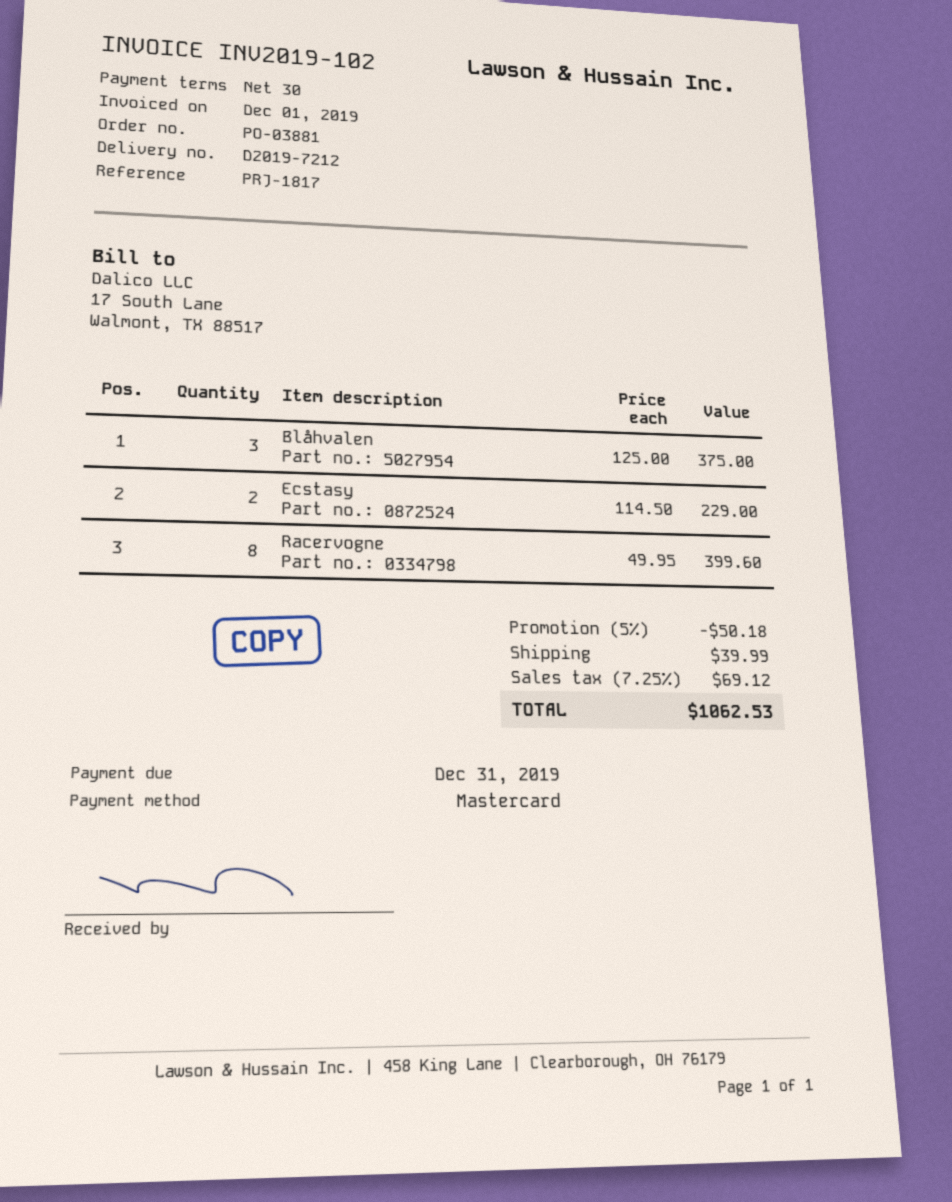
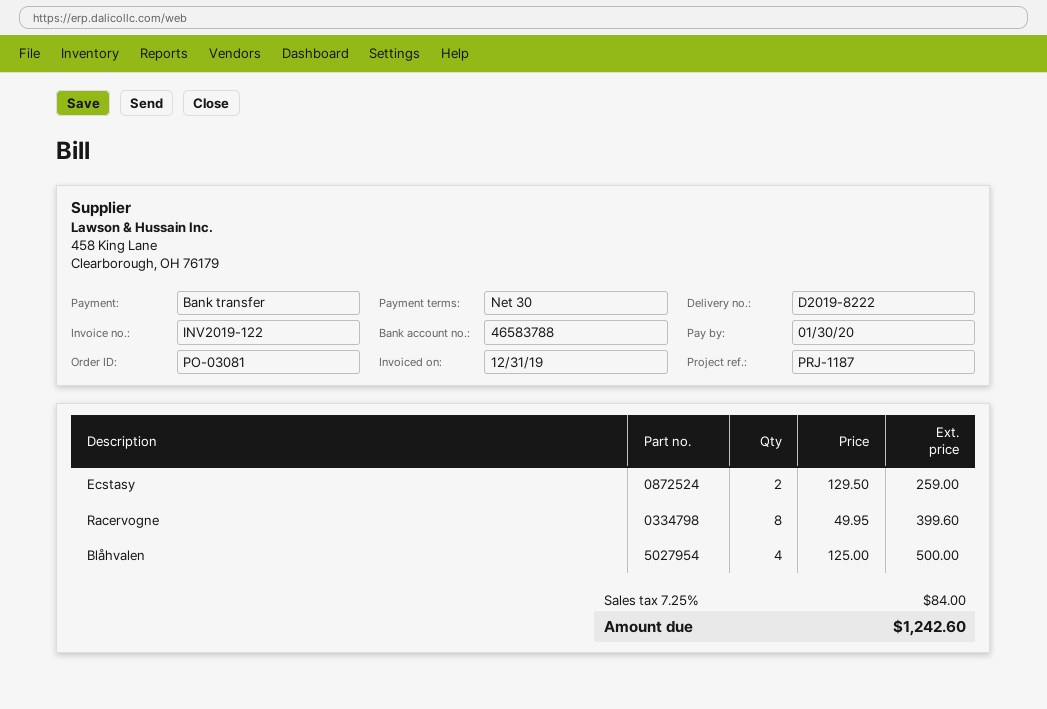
order number: PO-03881 -> PO-03081
delivery note number: D2019-7212 -> D2019-8222
invoice number: INV2019-102 -> INV2019-122
invoice date: 2019-12-01 -> 2019-12-31
due date: 2019-12-31 -> 2020-01-30
reference: PRJ-1817 -> PRJ-1187
payment method: Mastercard -> bank transfer
Blåhvalen: 3 x 125.00 = 375.00 -> 4 x 125.00 = 500.00
Ecstasy: 2 x 114.50 = 229.00 -> 2 x 129.50 = 259.00
discount: 5% = 50.18 -> none
shipping: 39.99 -> none
tax: 7.25% = 69.12 -> 7.25% = 84.00
total: 1062.53 -> 1242.60

